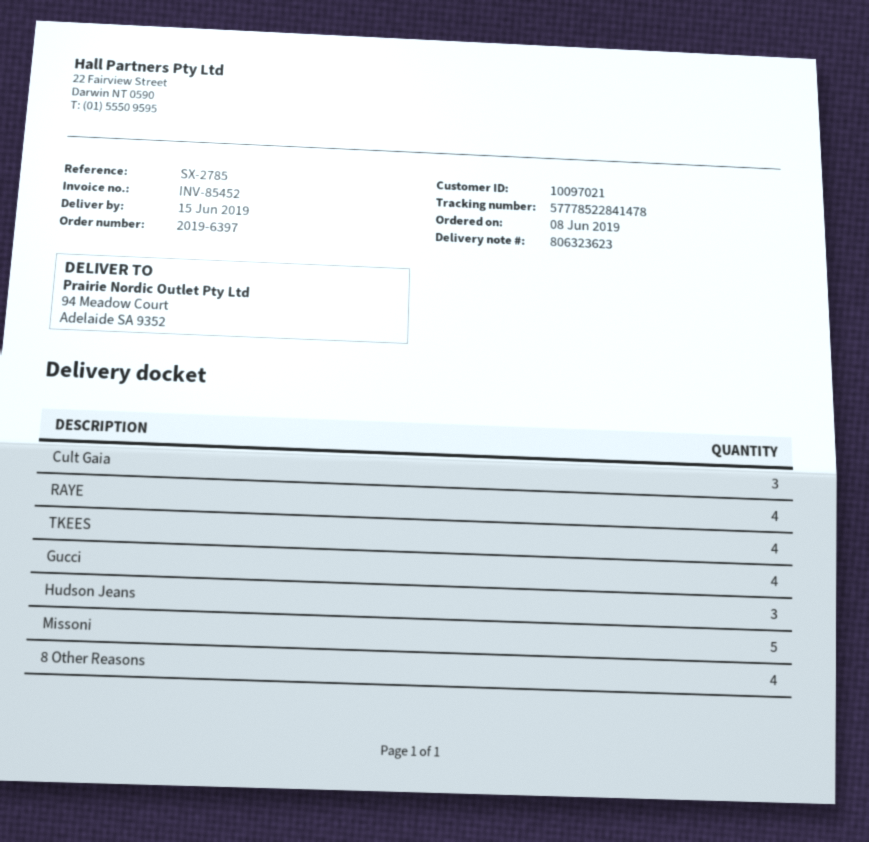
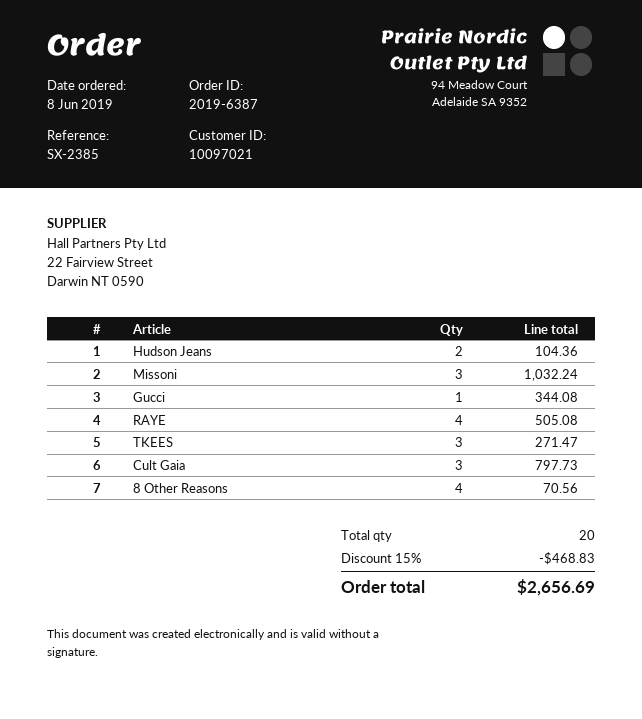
order number: 2019-6397 -> 2019-6387
reference: SX-2785 -> SX-2385
TKEES: 4 -> 3
Gucci: 4 -> 1
Hudson Jeans: 3 -> 2
Missoni: 5 -> 3

